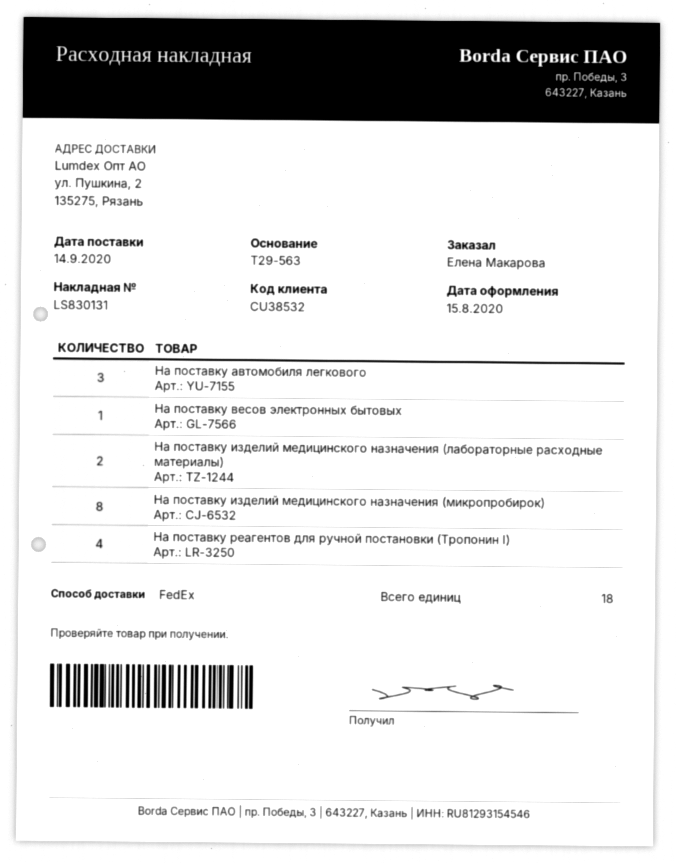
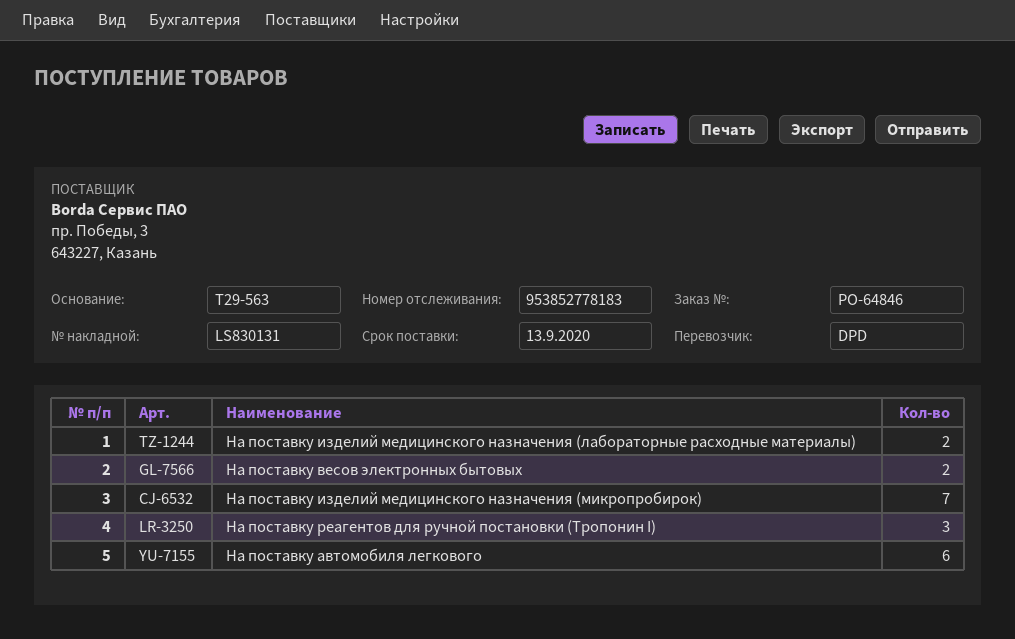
delivery date: 2020-09-14 -> 2020-09-13
shipping method: FedEx -> DPD
На поставку автомобиля легкового: 3 -> 6
На поставку весов электронных бытовых: 1 -> 2
На поставку изделий медицинского назначения (микропробирок): 8 -> 7
На поставку реагентов для ручной постановки (Тропонин I): 4 -> 3

